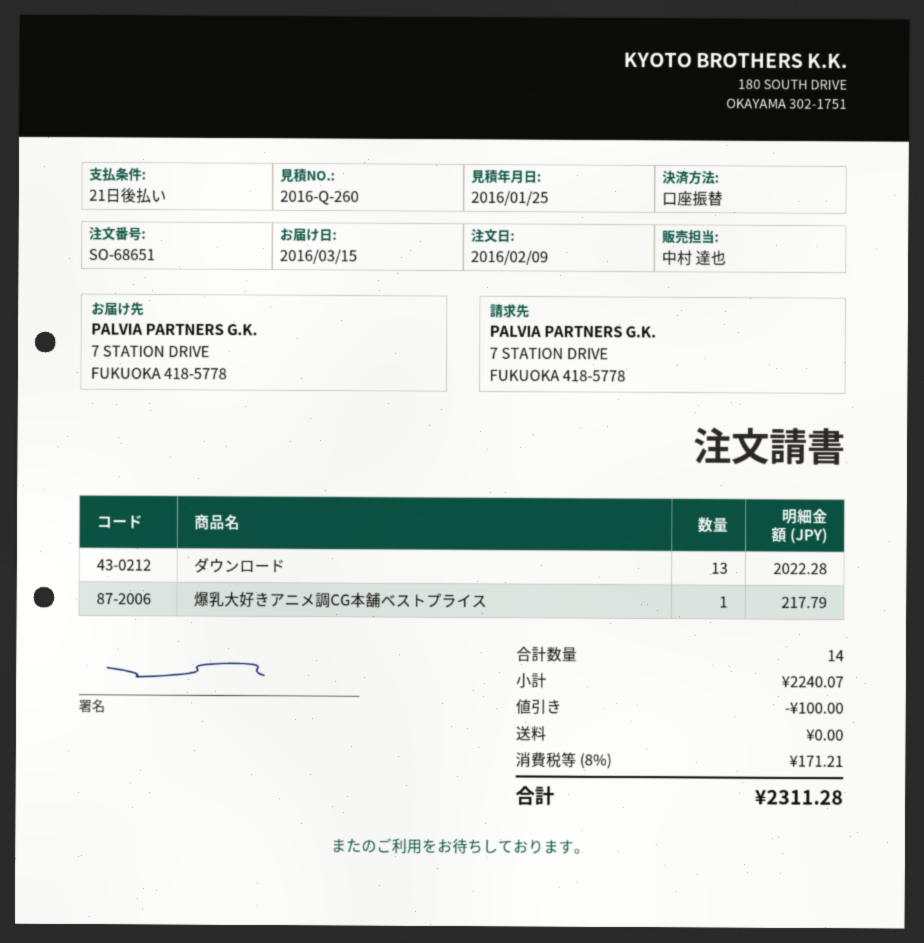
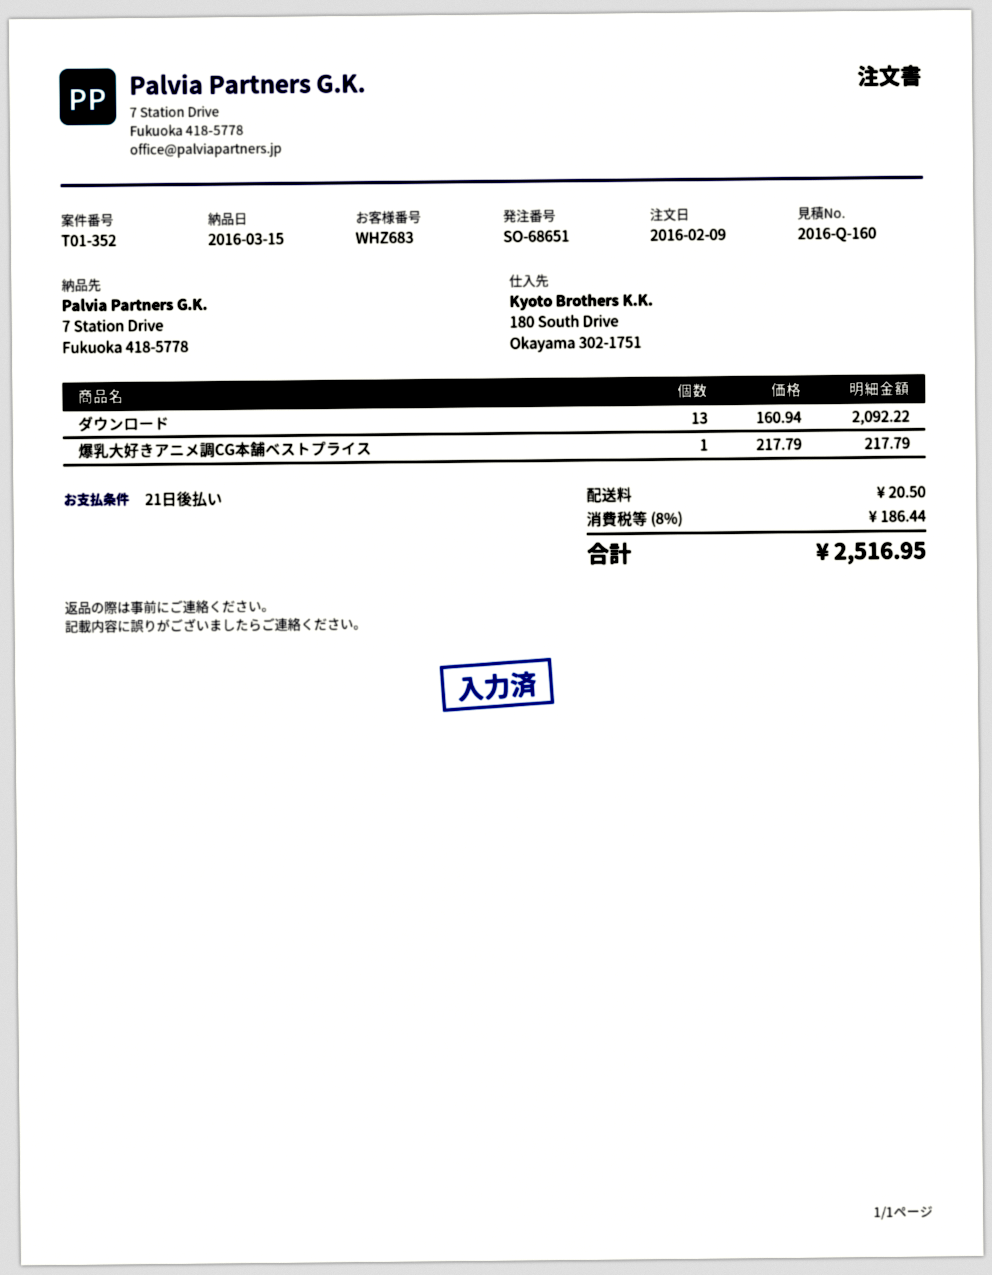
quote number: 2016-Q-260 -> 2016-Q-160
ダウンロード: 13 for 2022.28 -> 13 for 2092.22
discount: 100.00 -> none
shipping: 0.00 -> 20.50
tax: 8% = 171.21 -> 8% = 186.44
total: 2311.28 -> 2516.95

